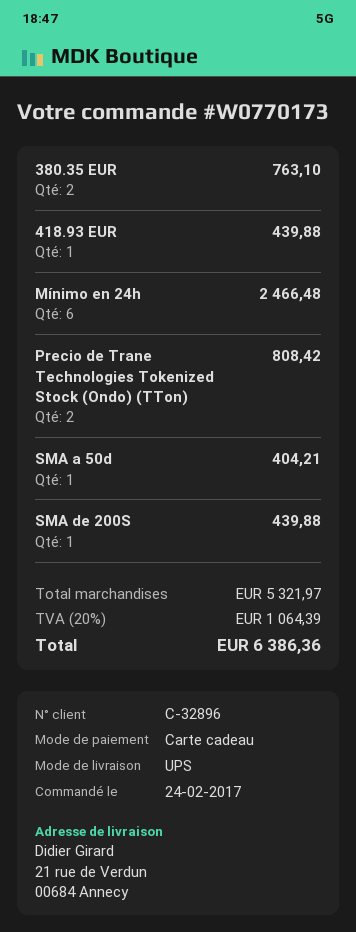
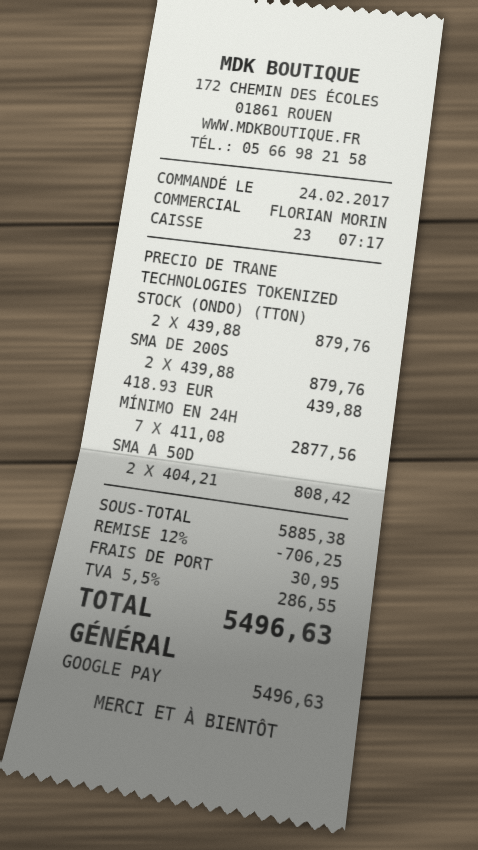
payment method: gift card -> Google Pay
380.35 EUR: 2 for 763.10 -> none
Mínimo en 24h: 6 for 2466.48 -> 7 for 2877.56
Precio de Trane Technologies Tokenized Stock (Ondo) (TTon): 2 for 808.42 -> 2 for 879.76
SMA a 50d: 1 for 404.21 -> 2 for 808.42
SMA de 200S: 1 for 439.88 -> 2 for 879.76
subtotal: 5321.97 -> 5885.38
discount: none -> 12% = 706.25
shipping: none -> 30.95
tax: 20% = 1064.39 -> 5.5% = 286.55
total: 6386.36 -> 5496.63

